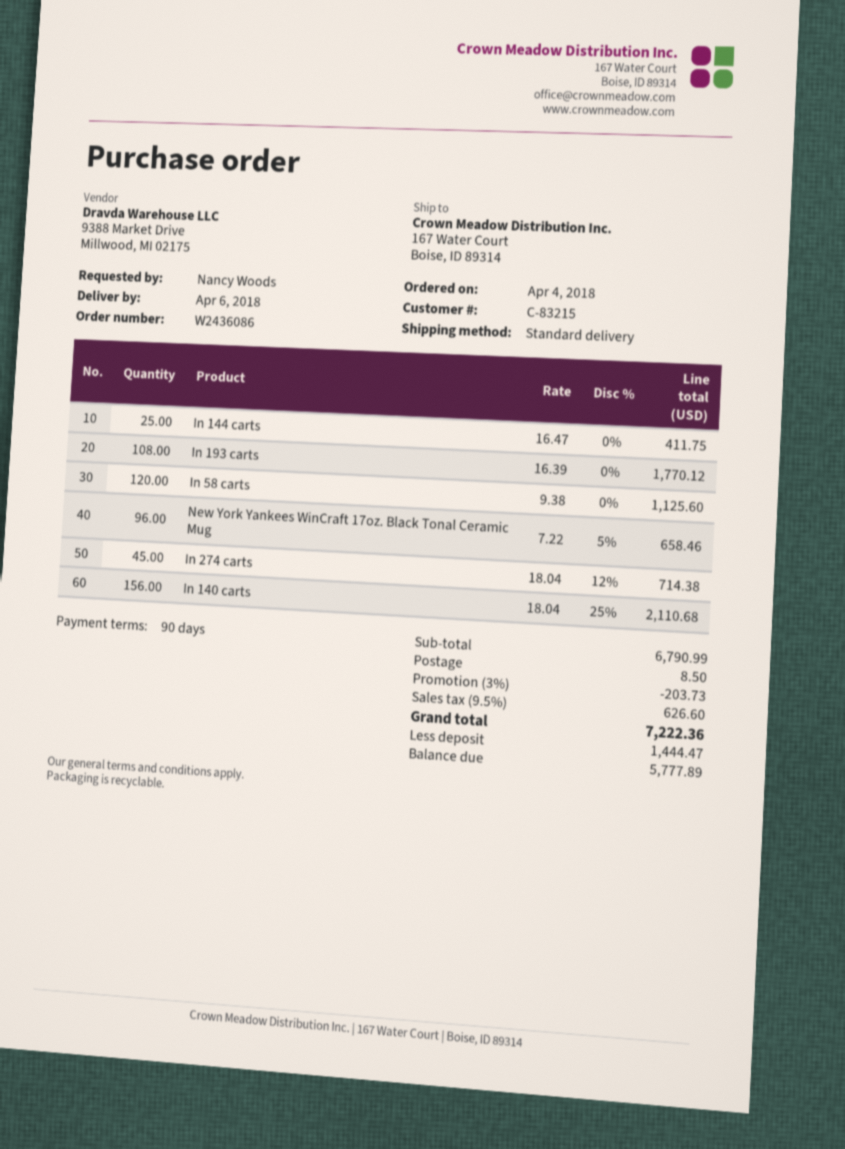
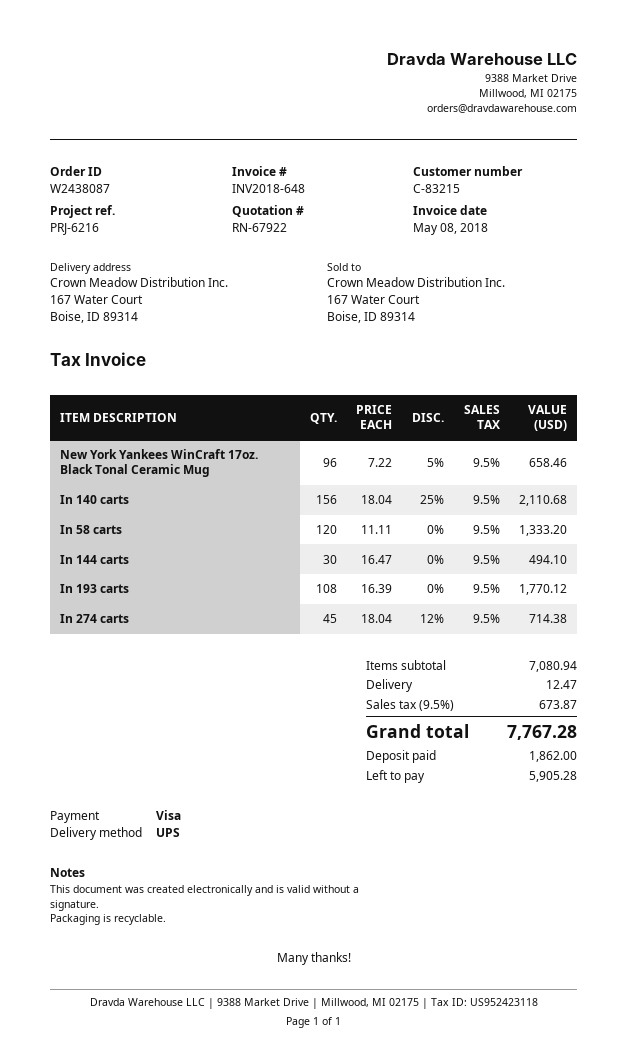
order number: W2436086 -> W2438087
shipping method: standard -> UPS
In 144 carts: 25 x 16.47 = 411.75 -> 30 x 16.47 = 494.10
In 58 carts: 120 x 9.38 = 1125.60 -> 120 x 11.11 = 1333.20
subtotal: 6790.99 -> 7080.94
discount: 3% = 203.73 -> none
shipping: 8.50 -> 12.47
tax: 9.5% = 626.60 -> 9.5% = 673.87
total: 7222.36 -> 7767.28
deposit: 1444.47 -> 1862.00
balance: 5777.89 -> 5905.28

